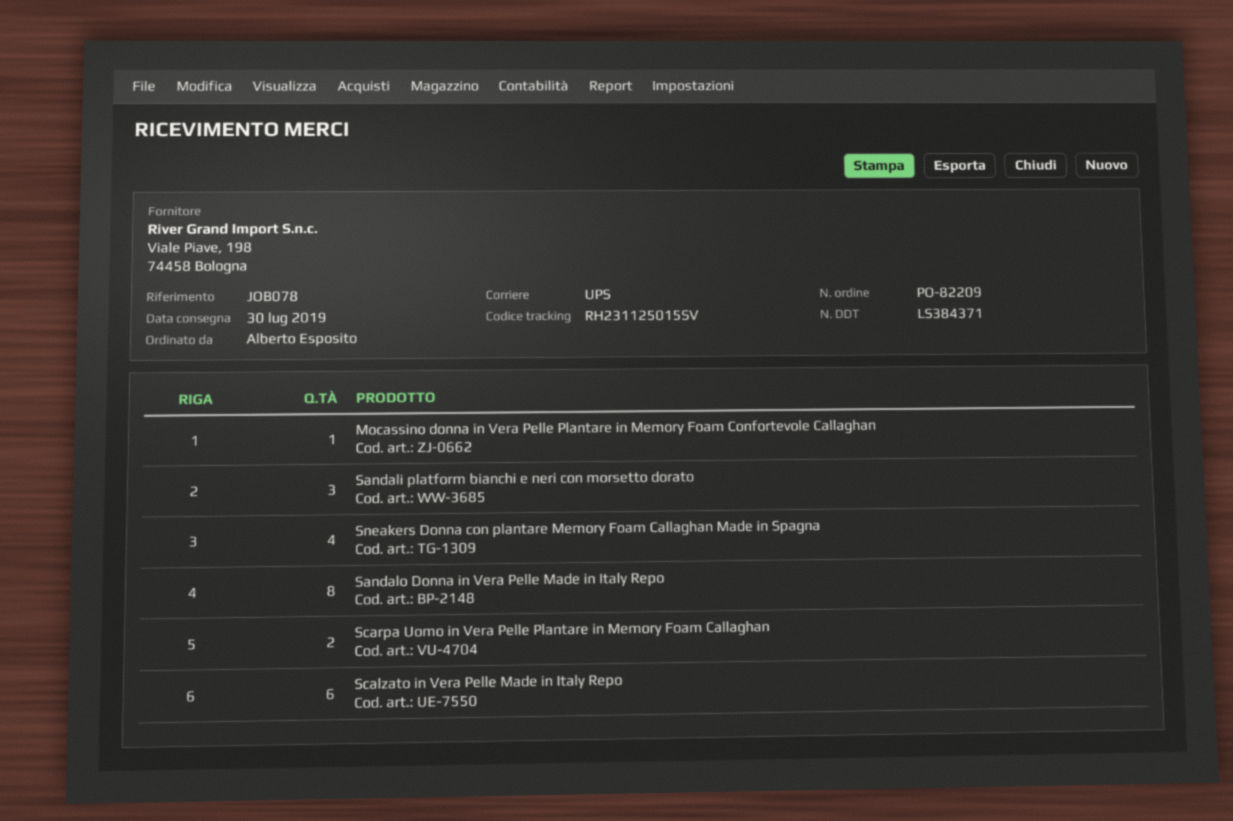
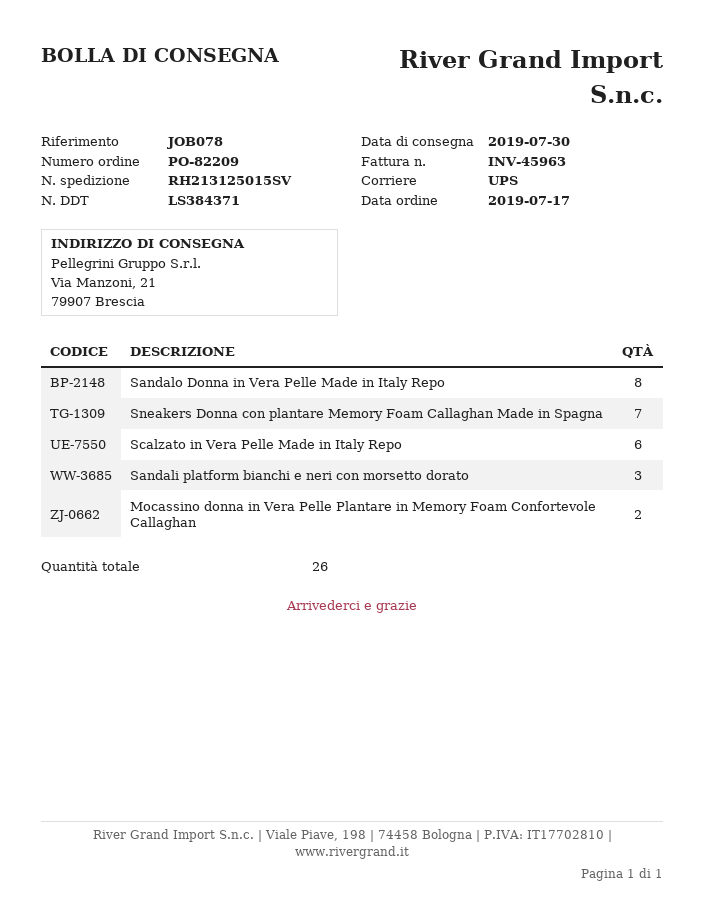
tracking number: RH231125015SV -> RH213125015SV
Mocassino donna in Vera Pelle Plantare in Memory Foam Confortevole Callaghan: 1 -> 2
Sneakers Donna con plantare Memory Foam Callaghan Made in Spagna: 4 -> 7
Scarpa Uomo in Vera Pelle Plantare in Memory Foam Callaghan: 2 -> none

